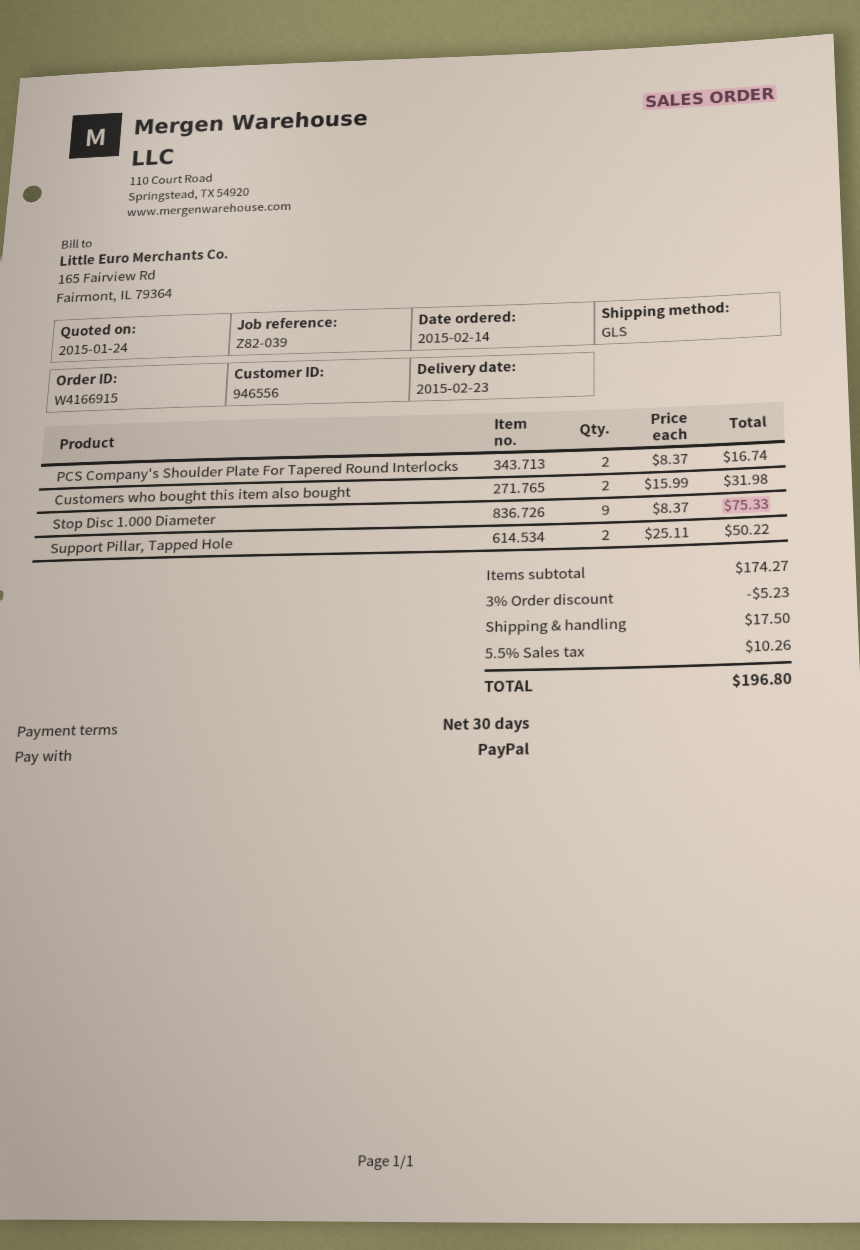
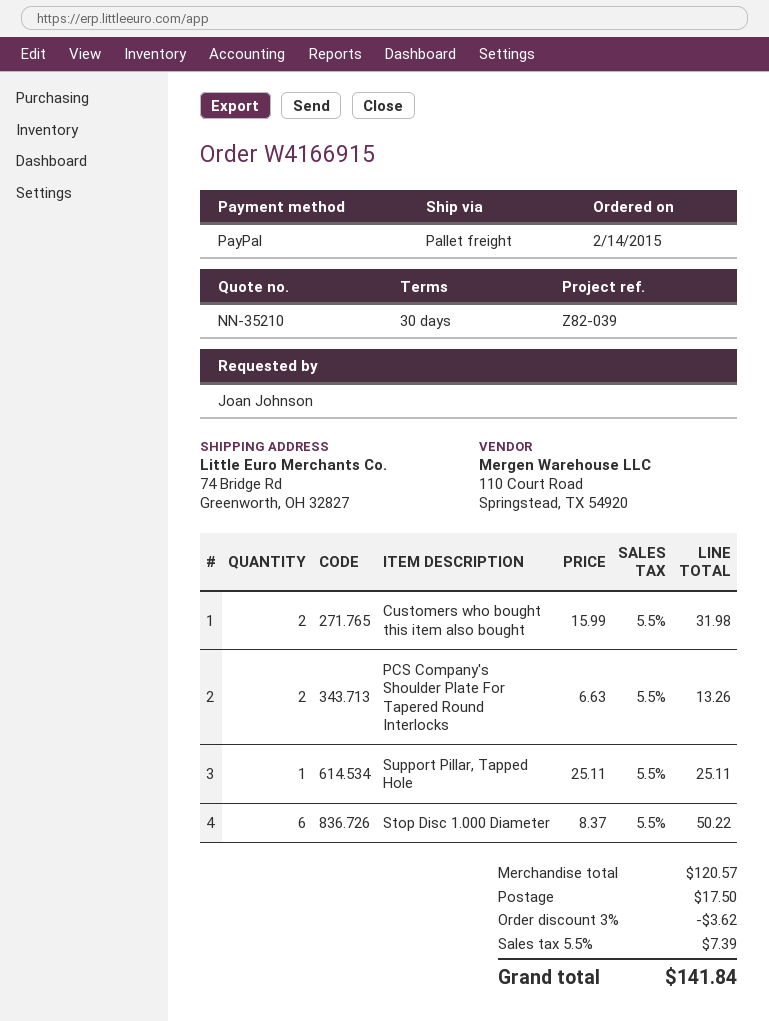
shipping method: GLS -> pallet freight
PCS Company's Shoulder Plate For Tapered Round Interlocks: 2 x 8.37 = 16.74 -> 2 x 6.63 = 13.26
Stop Disc 1.000 Diameter: 9 x 8.37 = 75.33 -> 6 x 8.37 = 50.22
Support Pillar, Tapped Hole: 2 x 25.11 = 50.22 -> 1 x 25.11 = 25.11
subtotal: 174.27 -> 120.57
discount: 3% = 5.23 -> 3% = 3.62
tax: 5.5% = 10.26 -> 5.5% = 7.39
total: 196.80 -> 141.84

